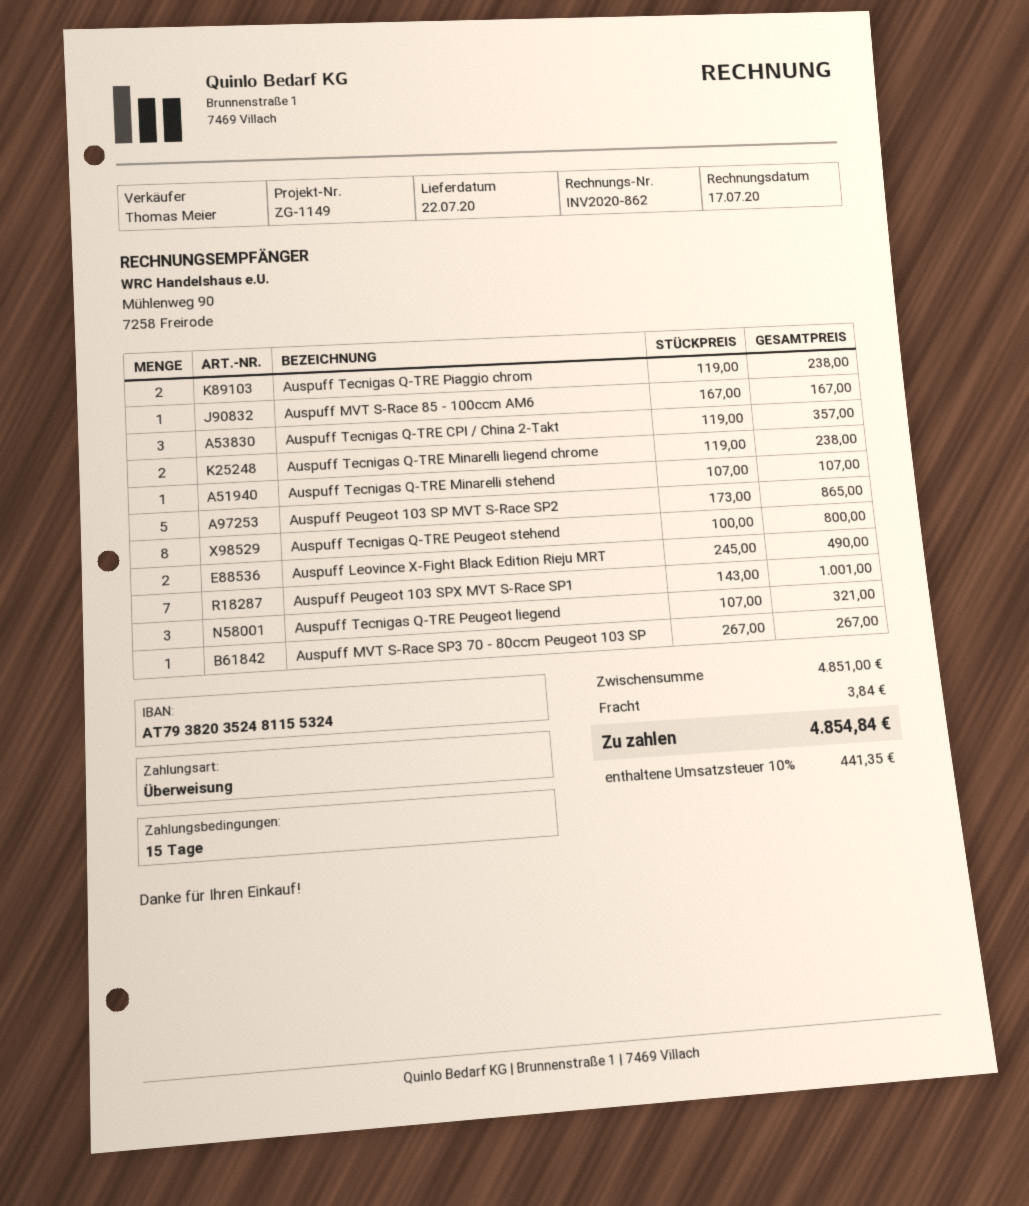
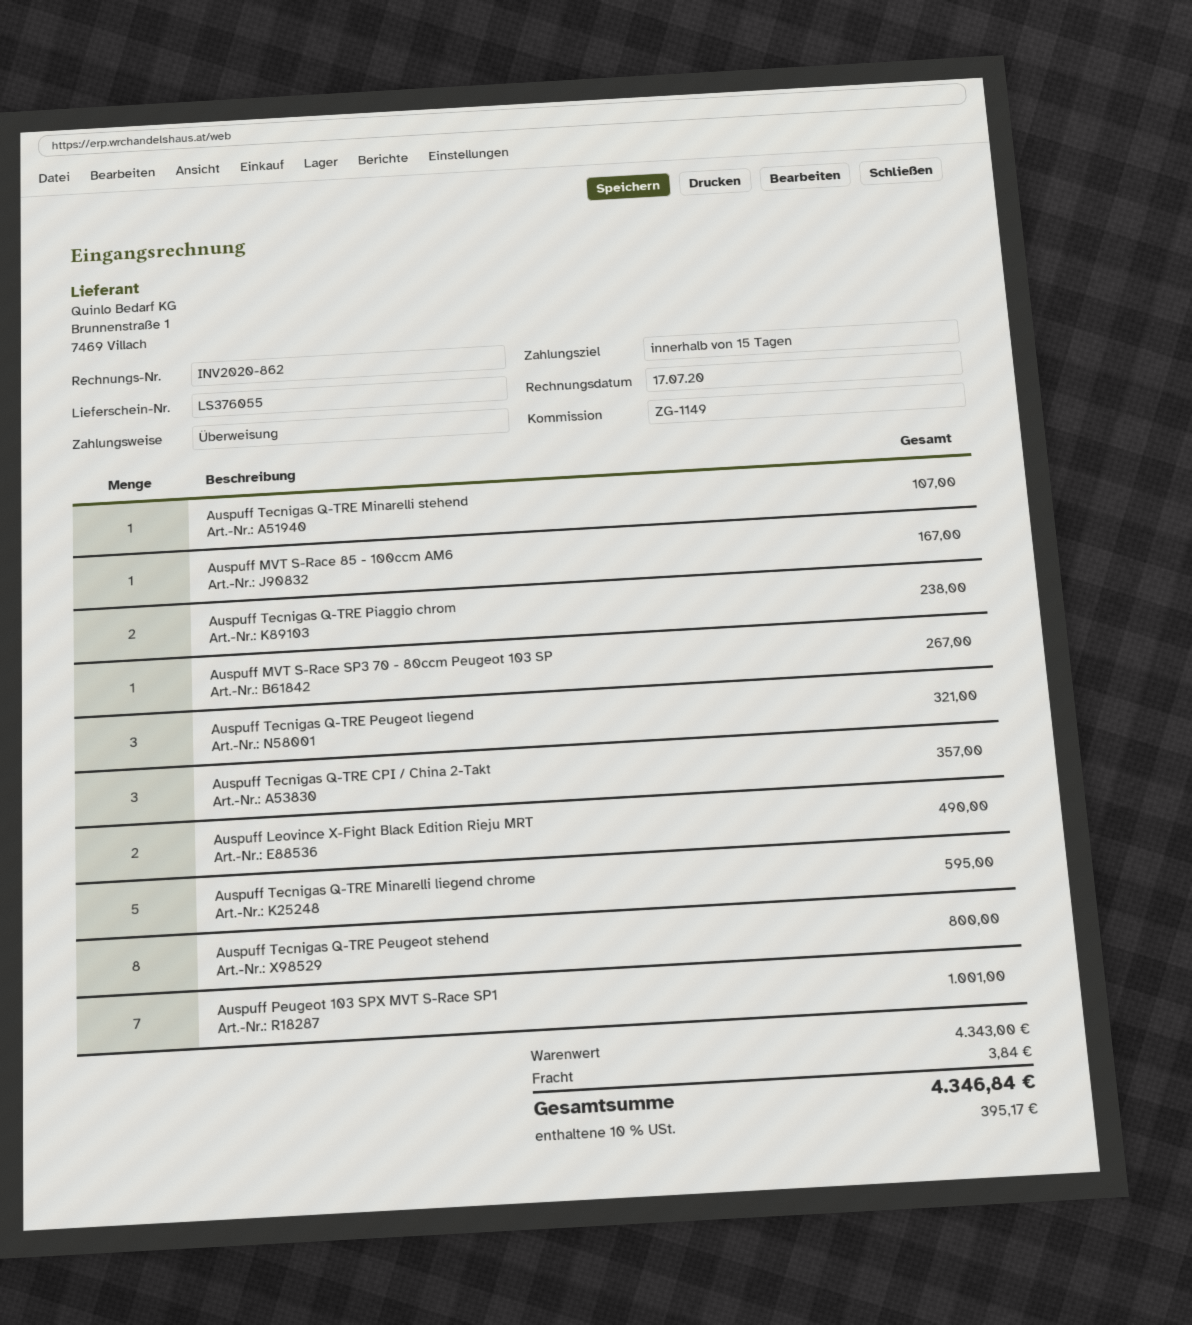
Auspuff Tecnigas Q-TRE Minarelli liegend chrome: 2 for 238.00 -> 5 for 595.00
Auspuff Peugeot 103 SP MVT S-Race SP2: 5 for 865.00 -> none
subtotal: 4851.00 -> 4343.00
tax: 10% = 441.35 -> 10% = 395.17
total: 4854.84 -> 4346.84

